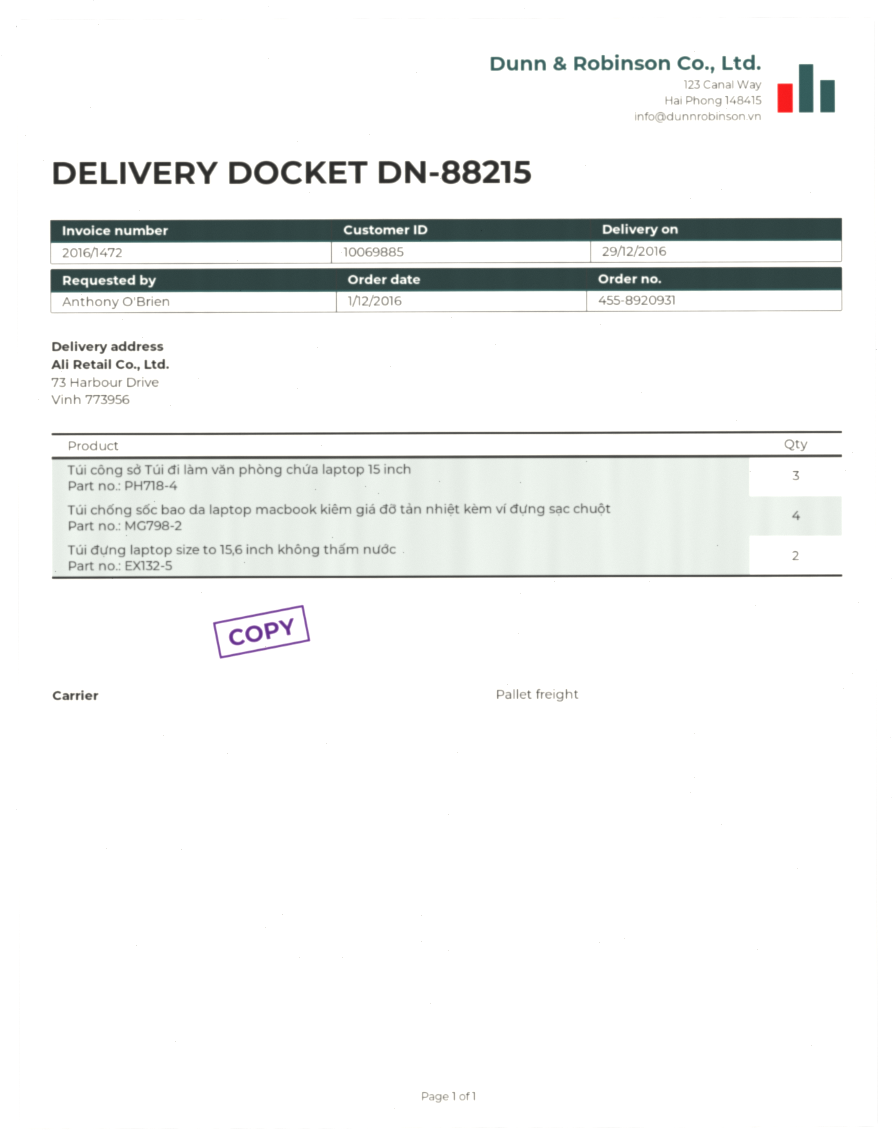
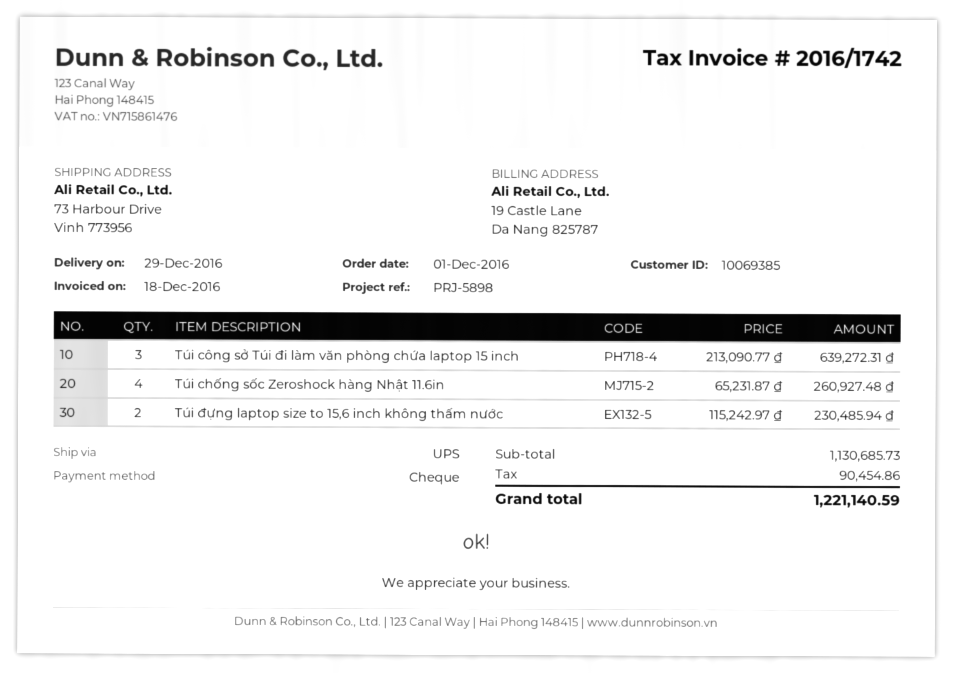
invoice number: 2016/1472 -> 2016/1742
customer number: 10069885 -> 10069385
shipping method: pallet freight -> UPS
Túi chống sốc bao da laptop macbook kiêm giá đỡ tản nhiệt kèm ví đựng sạc chuột: 4 -> none
Túi chống sốc Zeroshock hàng Nhật 11.6in: none -> 4

